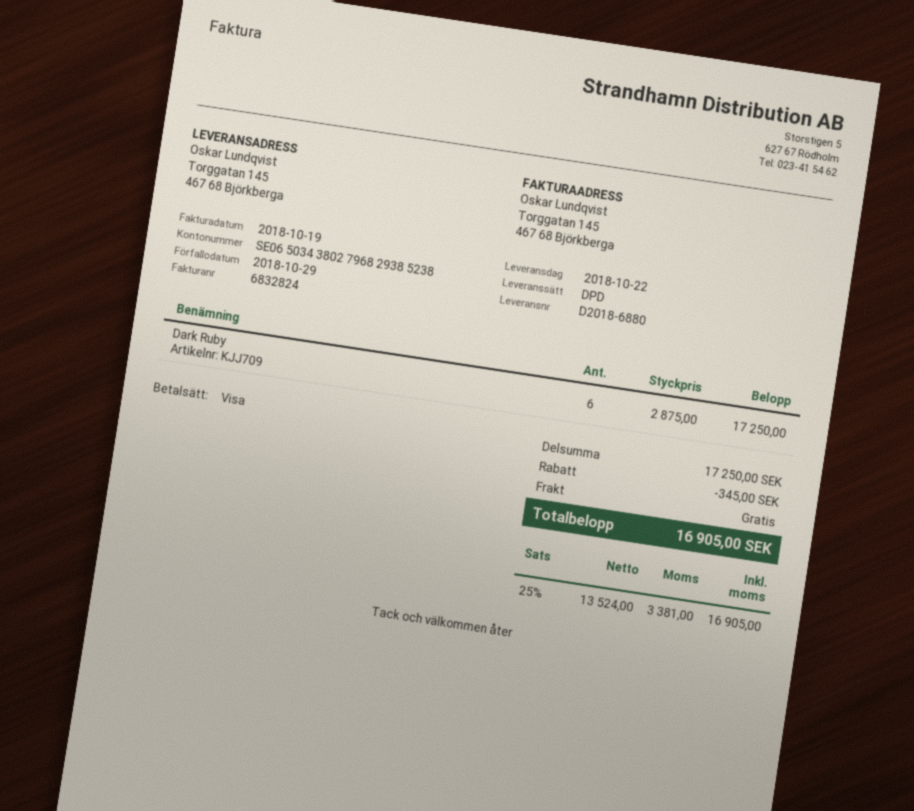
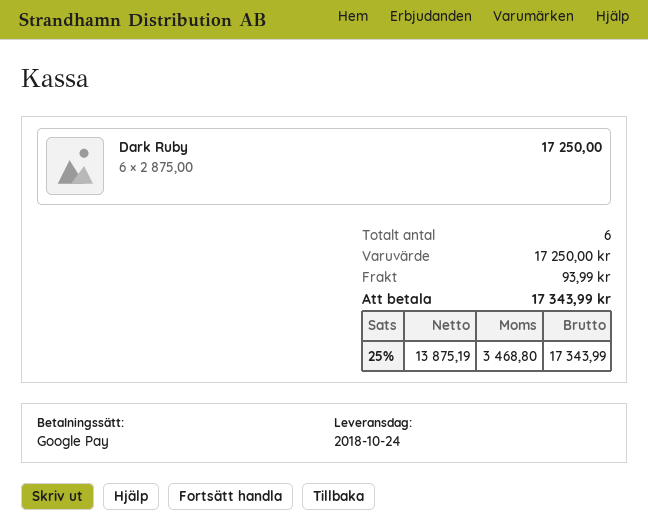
delivery date: 2018-10-22 -> 2018-10-24
payment method: Visa -> Google Pay
discount: 345.00 -> none
shipping: 0.00 -> 93.99
net: 13524.00 -> 13875.19
tax: 25% = 3381.00 -> 25% = 3468.80
total: 16905.00 -> 17343.99

